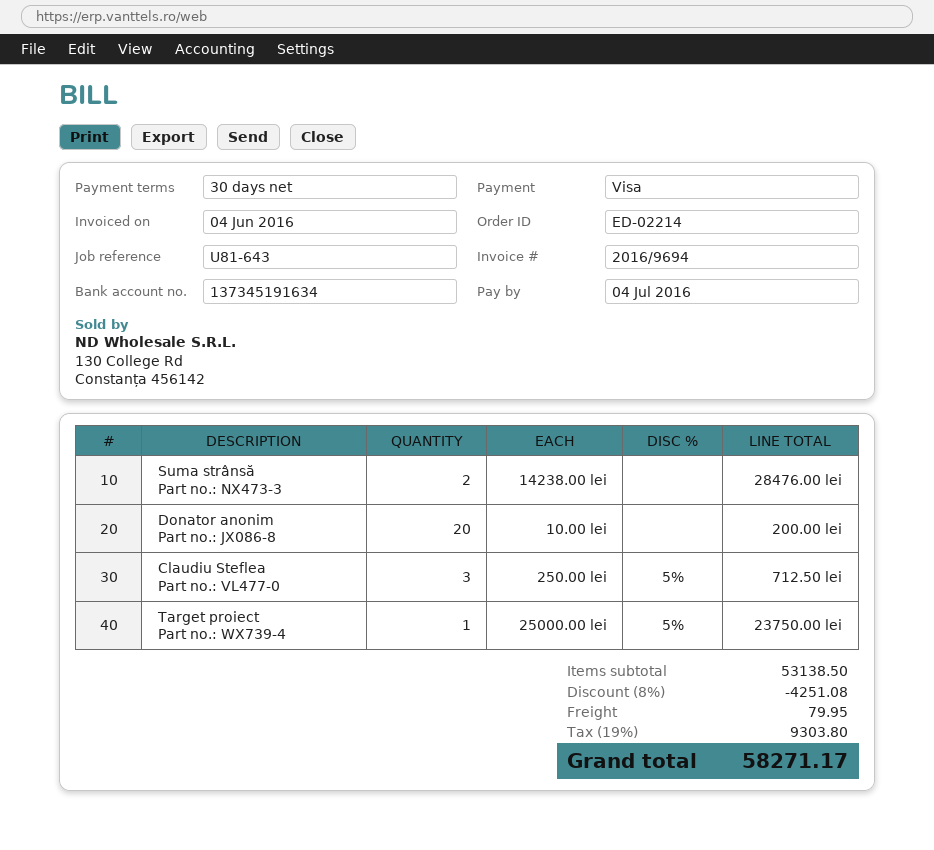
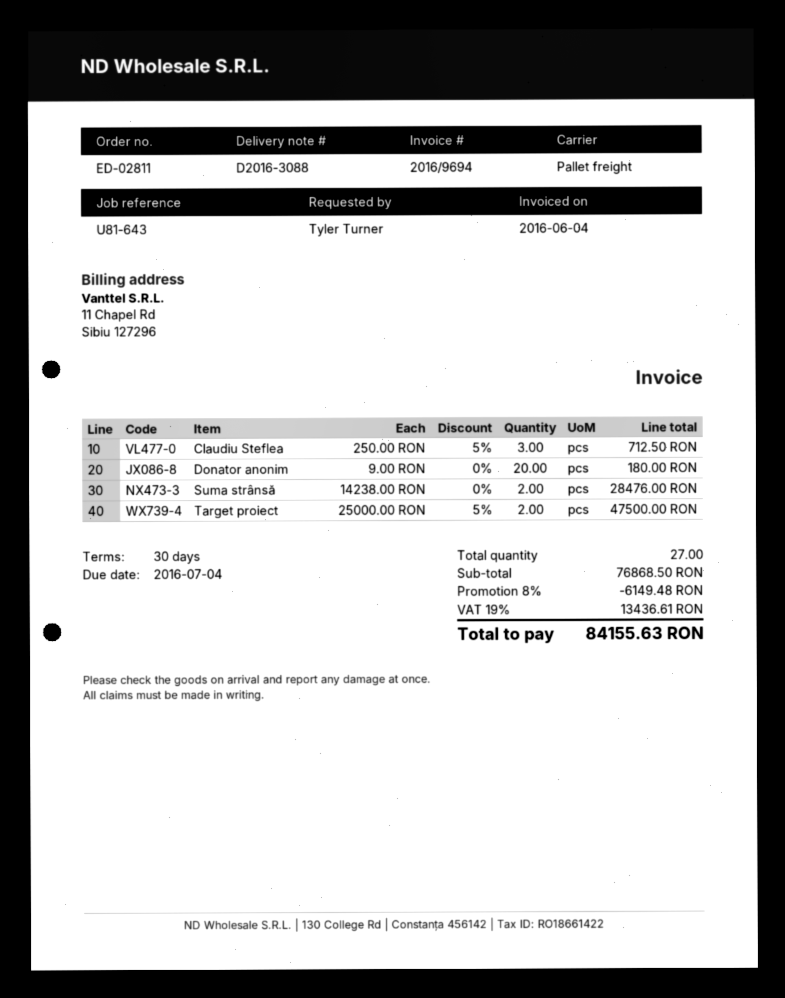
order number: ED-02214 -> ED-02811
Donator anonim: 20 x 10.00 = 200.00 -> 20 x 9.00 = 180.00
Target proiect: 1 x 25000.00 - 5% = 23750.00 -> 2 x 25000.00 - 5% = 47500.00
subtotal: 53138.50 -> 76868.50
discount: 8% = 4251.08 -> 8% = 6149.48
shipping: 79.95 -> none
tax: 19% = 9303.80 -> 19% = 13436.61
total: 58271.17 -> 84155.63

